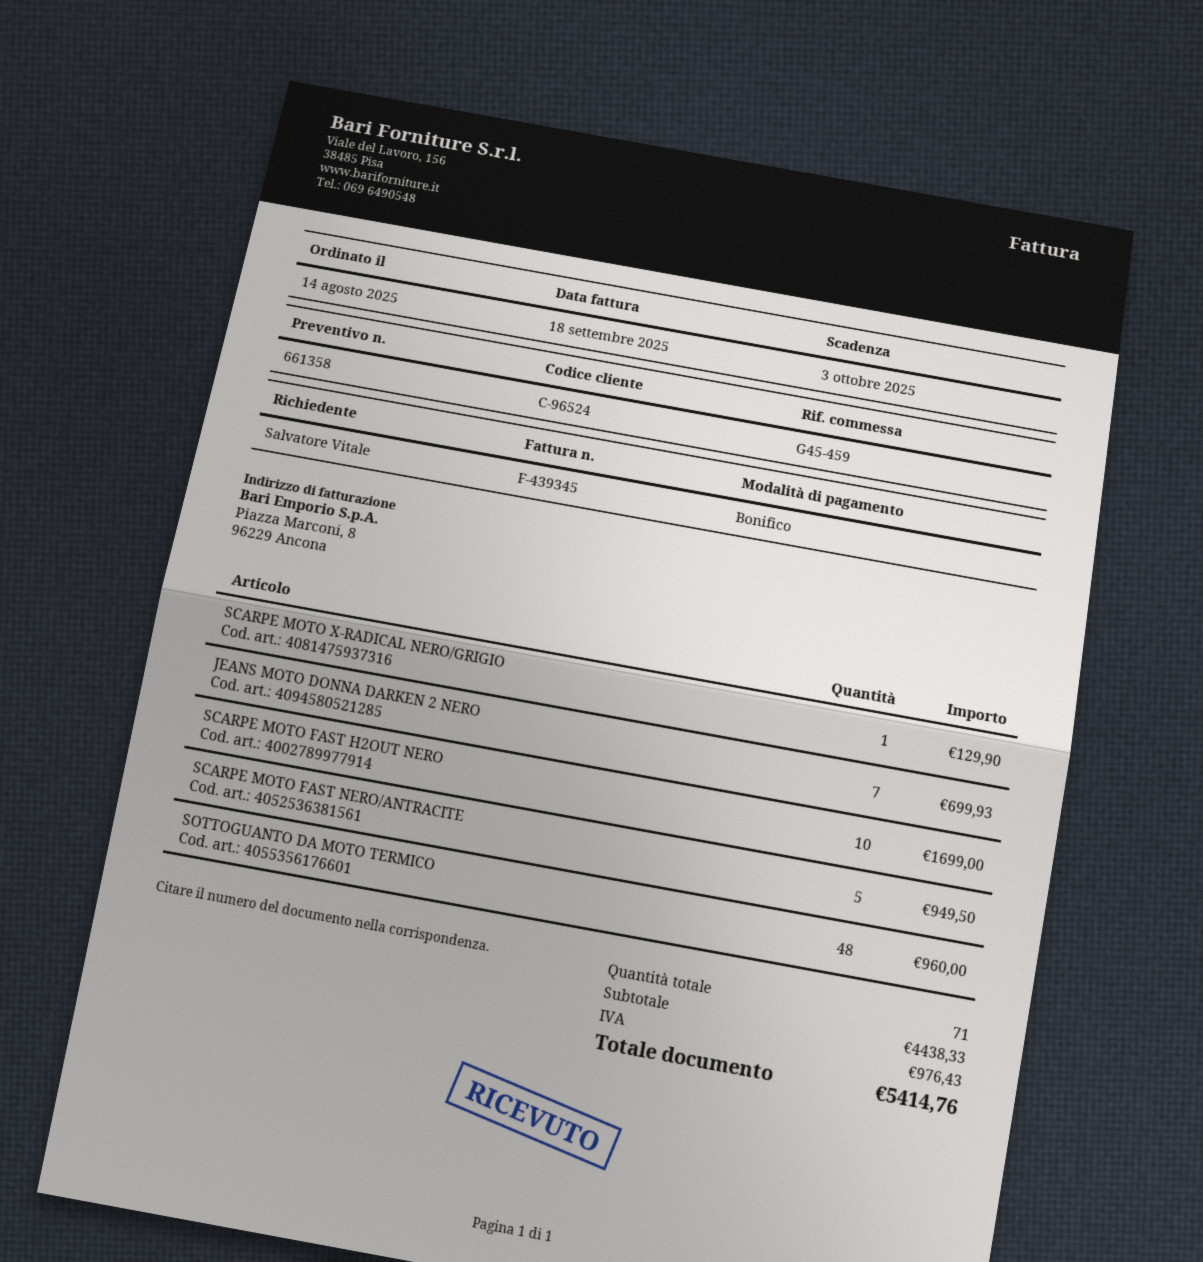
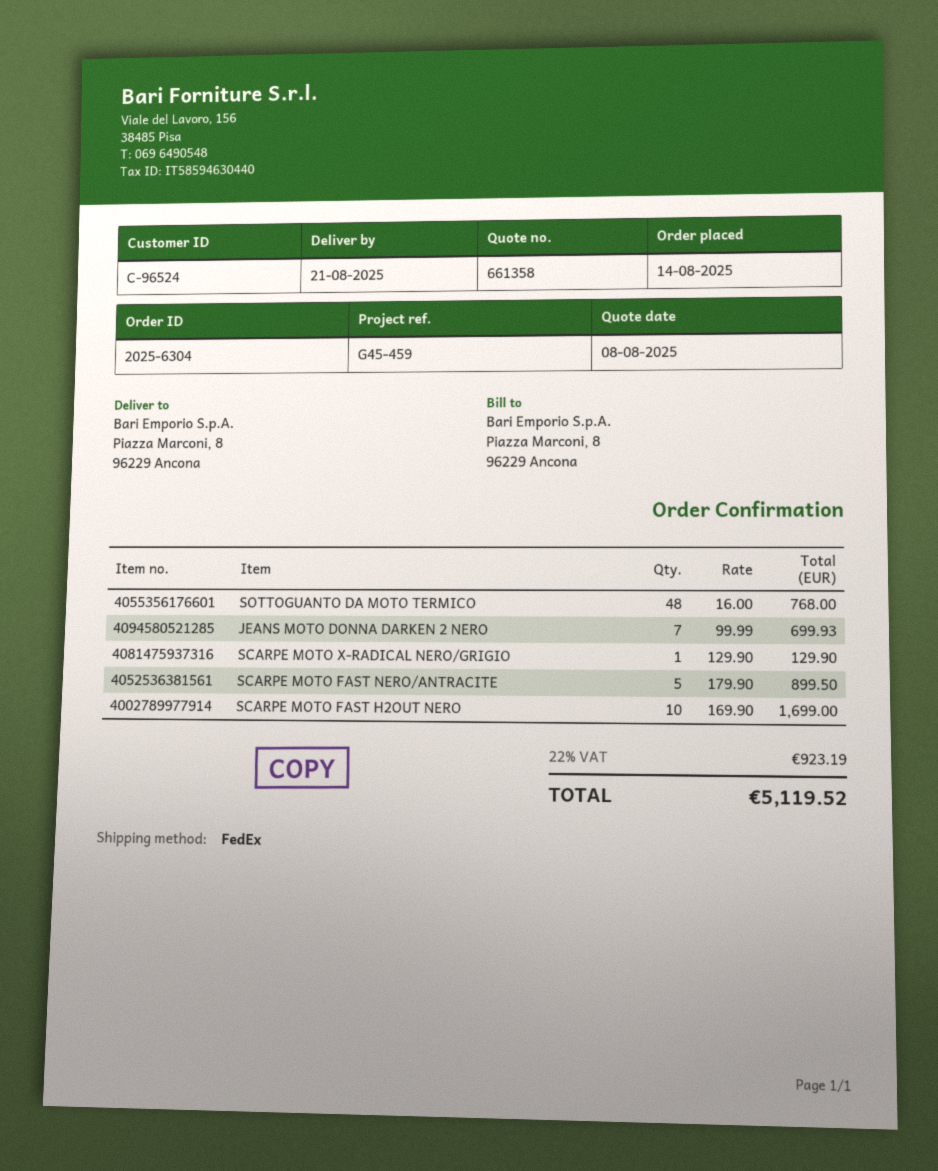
SCARPE MOTO FAST NERO/ANTRACITE: 5 for 949.50 -> 5 for 899.50
SOTTOGUANTO DA MOTO TERMICO: 48 for 960.00 -> 48 for 768.00
tax: 976.43 -> 923.19
total: 5414.76 -> 5119.52

